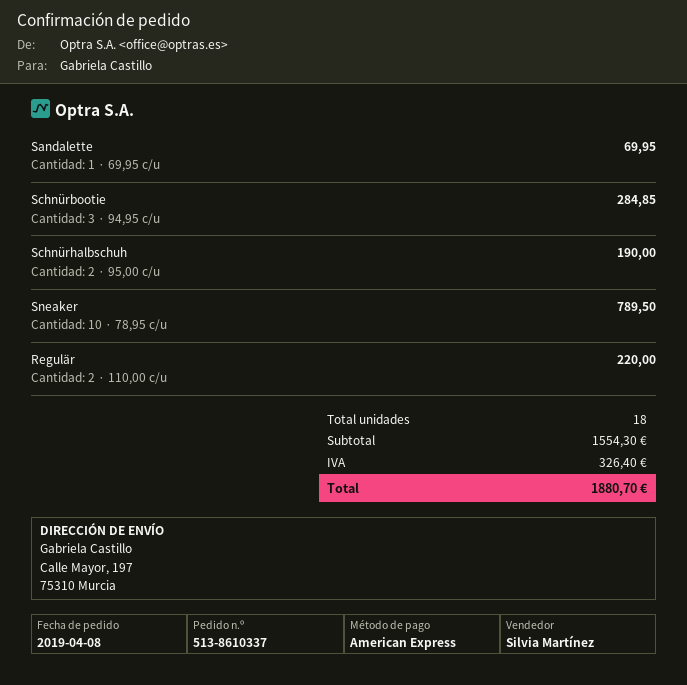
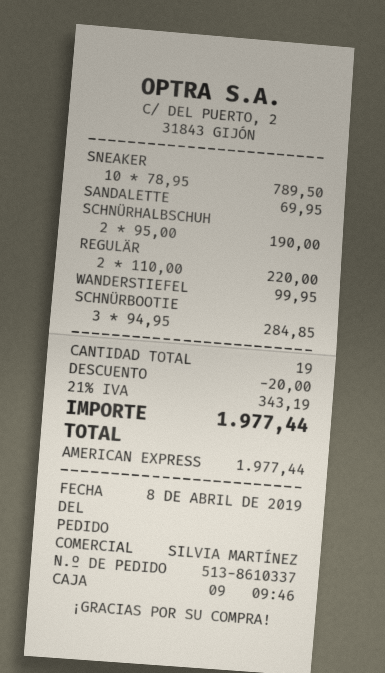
WANDERSTIEFEL: none -> 1 x 99.95 = 99.95
total quantity: 18 -> 19
discount: none -> 20.00
tax: 326.40 -> 343.19
total: 1880.70 -> 1977.44

